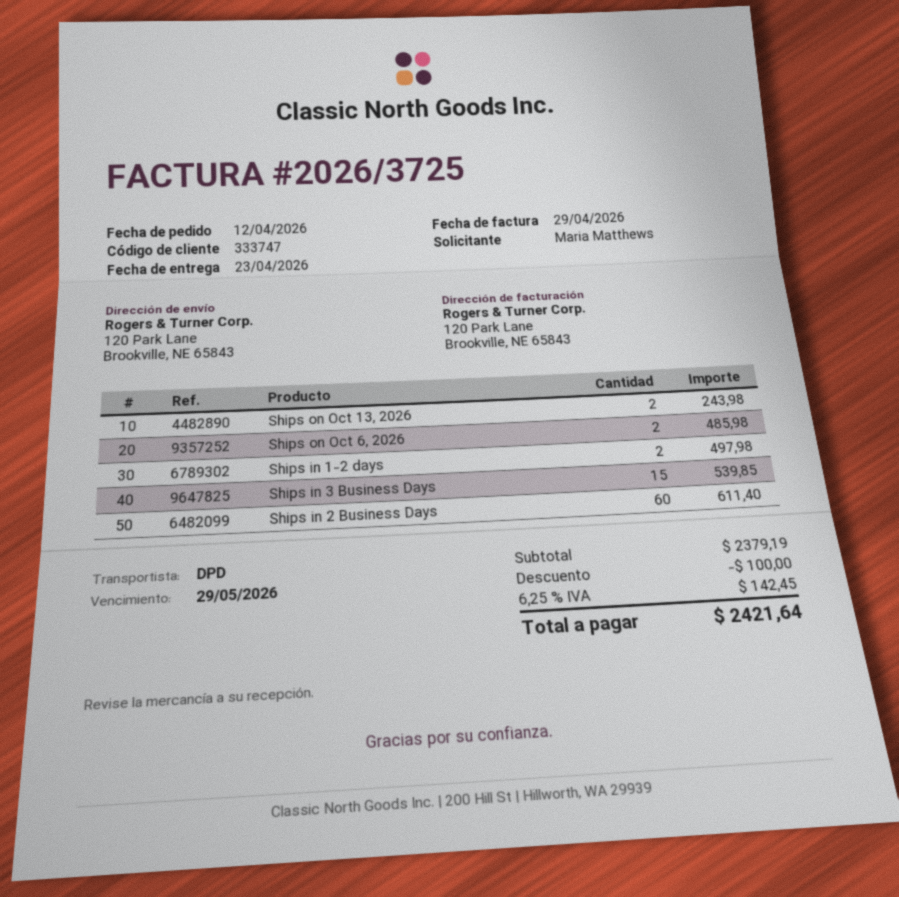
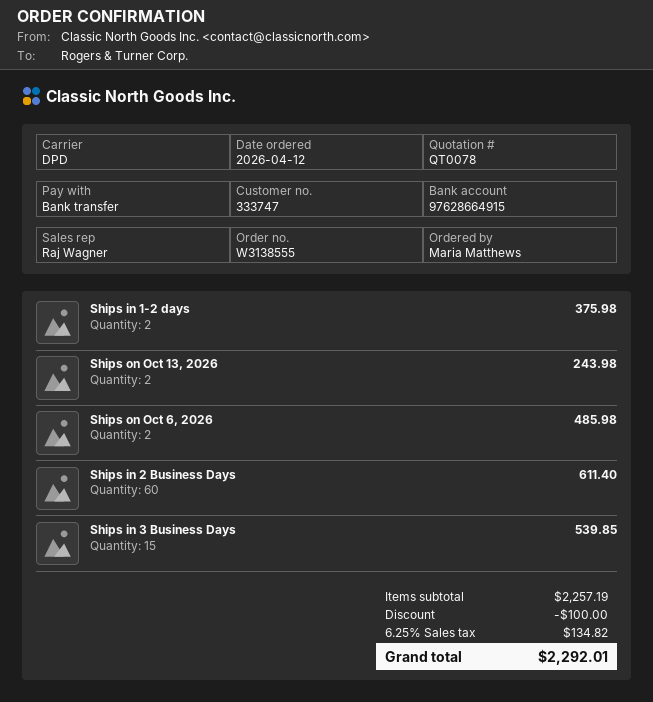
Ships in 1-2 days: 2 for 497.98 -> 2 for 375.98
subtotal: 2379.19 -> 2257.19
tax: 6.25% = 142.45 -> 6.25% = 134.82
total: 2421.64 -> 2292.01

